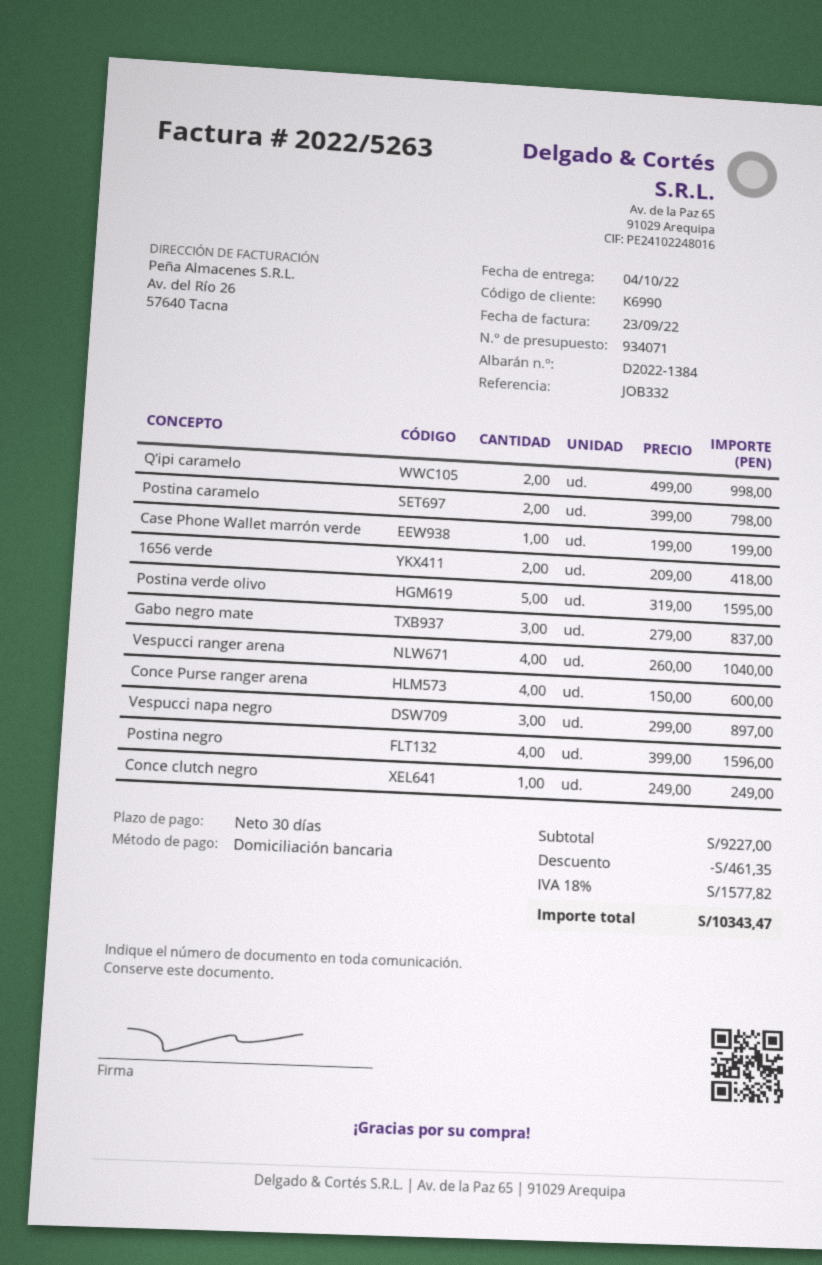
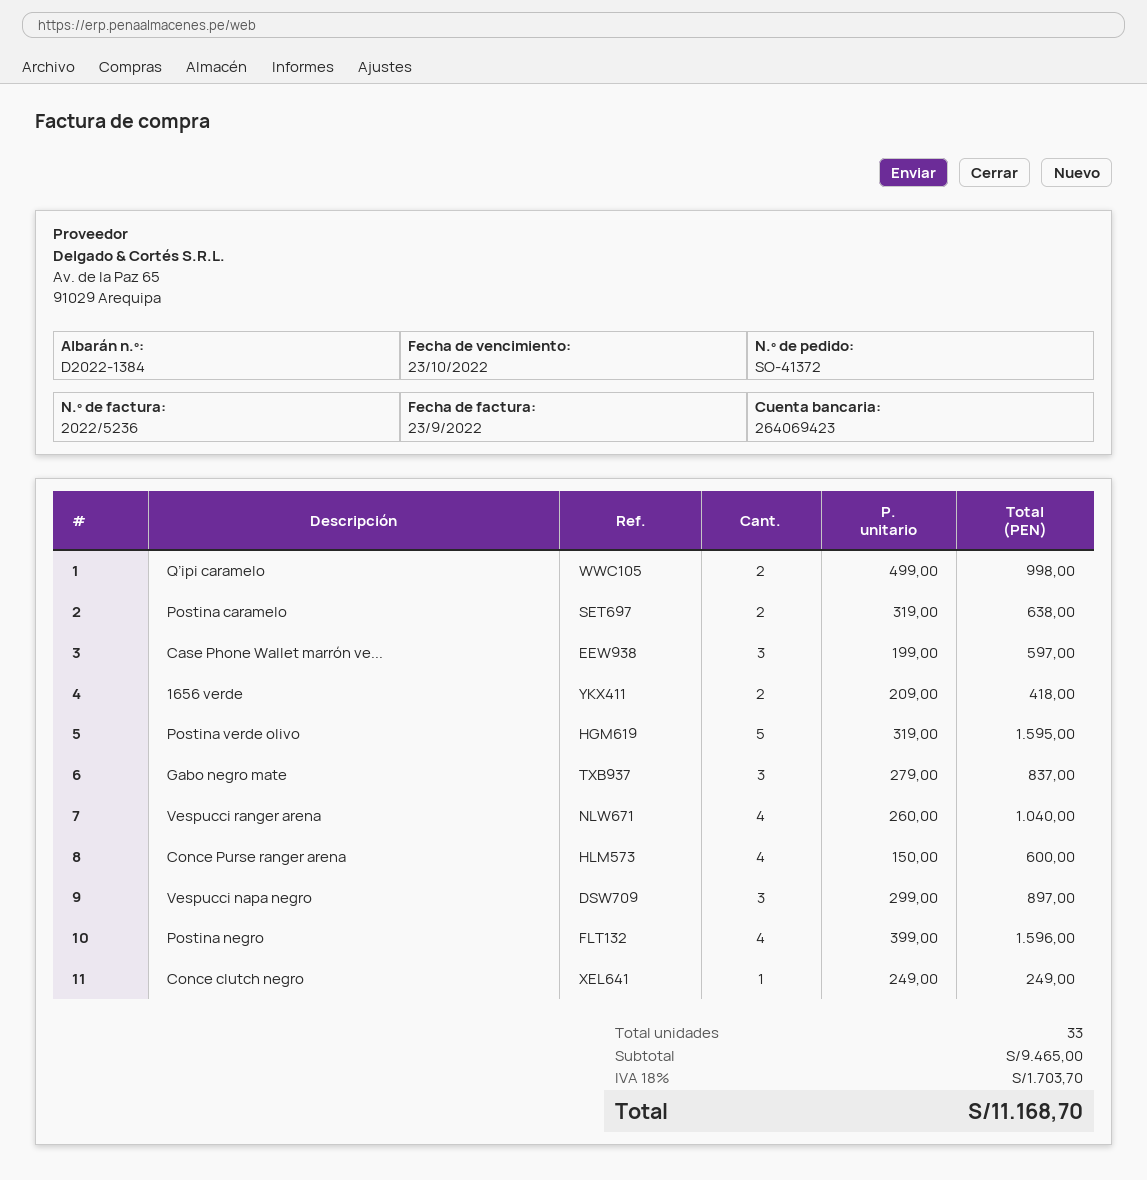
invoice number: 2022/5263 -> 2022/5236
Postina caramelo: 2 x 399.00 = 798.00 -> 2 x 319.00 = 638.00
Case Phone Wallet marrón verde: 1 x 199.00 = 199.00 -> 3 x 199.00 = 597.00
subtotal: 9227.00 -> 9465.00
discount: 461.35 -> none
tax: 18% = 1577.82 -> 18% = 1703.70
total: 10343.47 -> 11168.70

